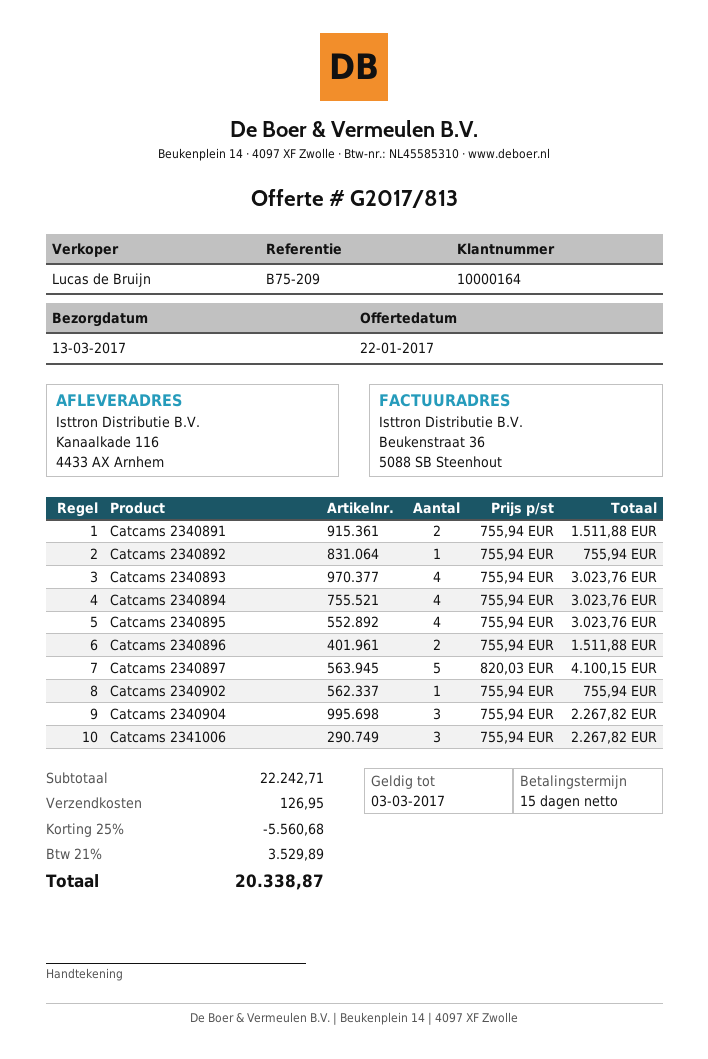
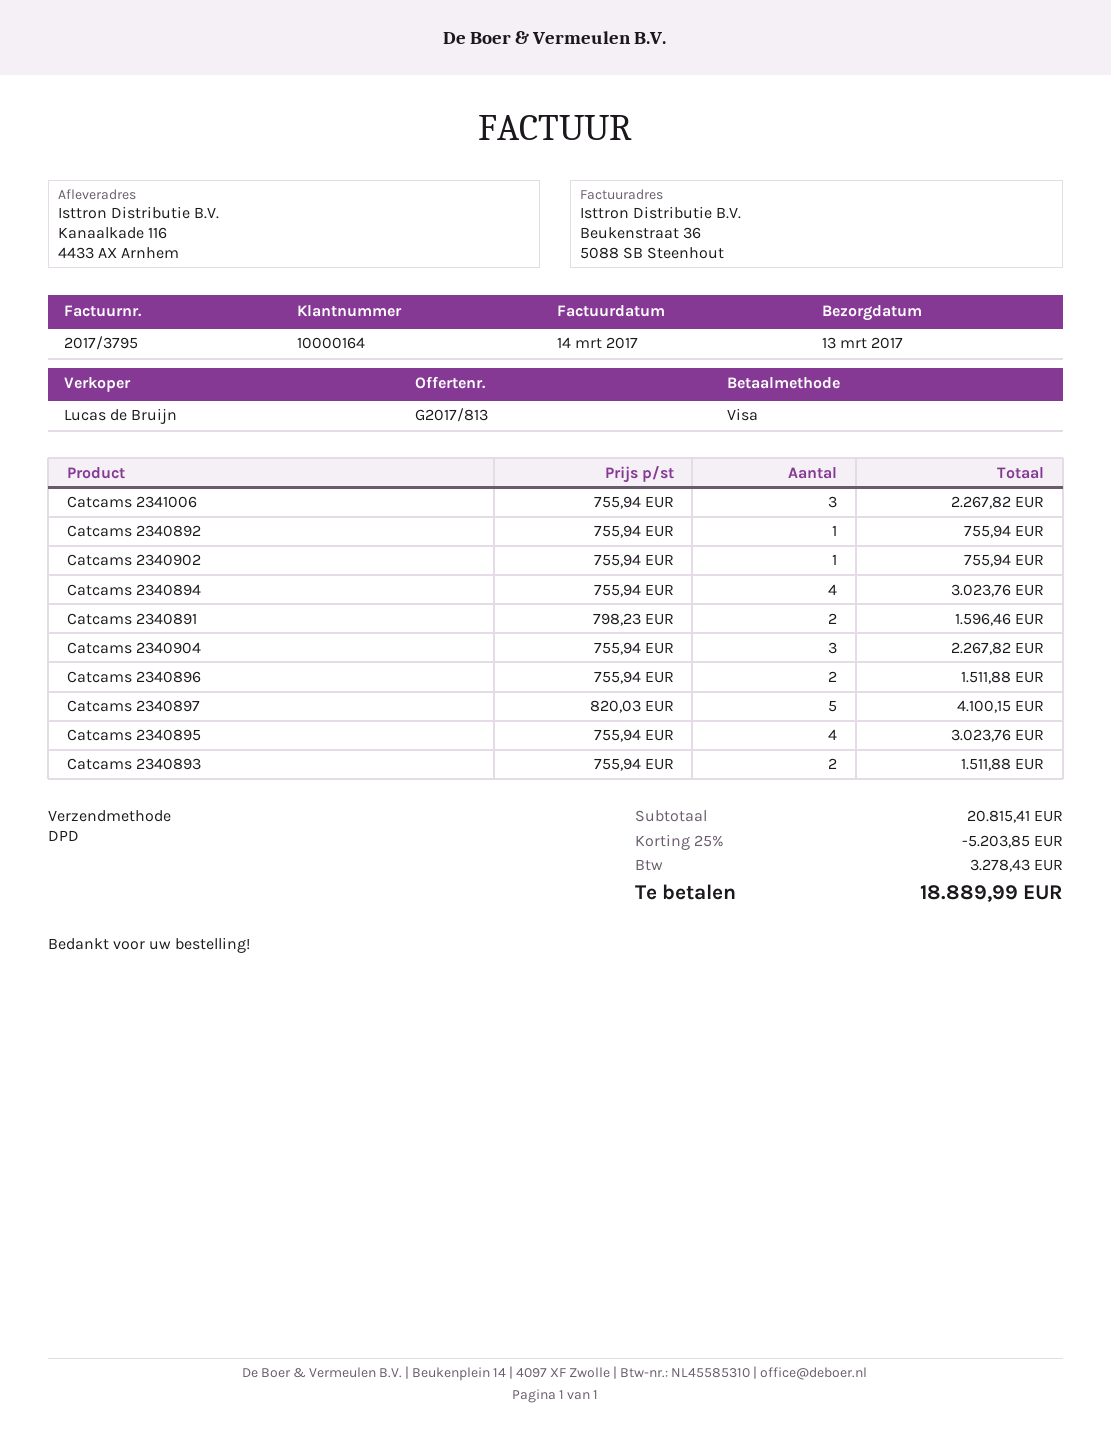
Catcams 2340891: 2 x 755.94 = 1511.88 -> 2 x 798.23 = 1596.46
Catcams 2340893: 4 x 755.94 = 3023.76 -> 2 x 755.94 = 1511.88
subtotal: 22242.71 -> 20815.41
discount: 25% = 5560.68 -> 25% = 5203.85
shipping: 126.95 -> none
tax: 3529.89 -> 3278.43
total: 20338.87 -> 18889.99

